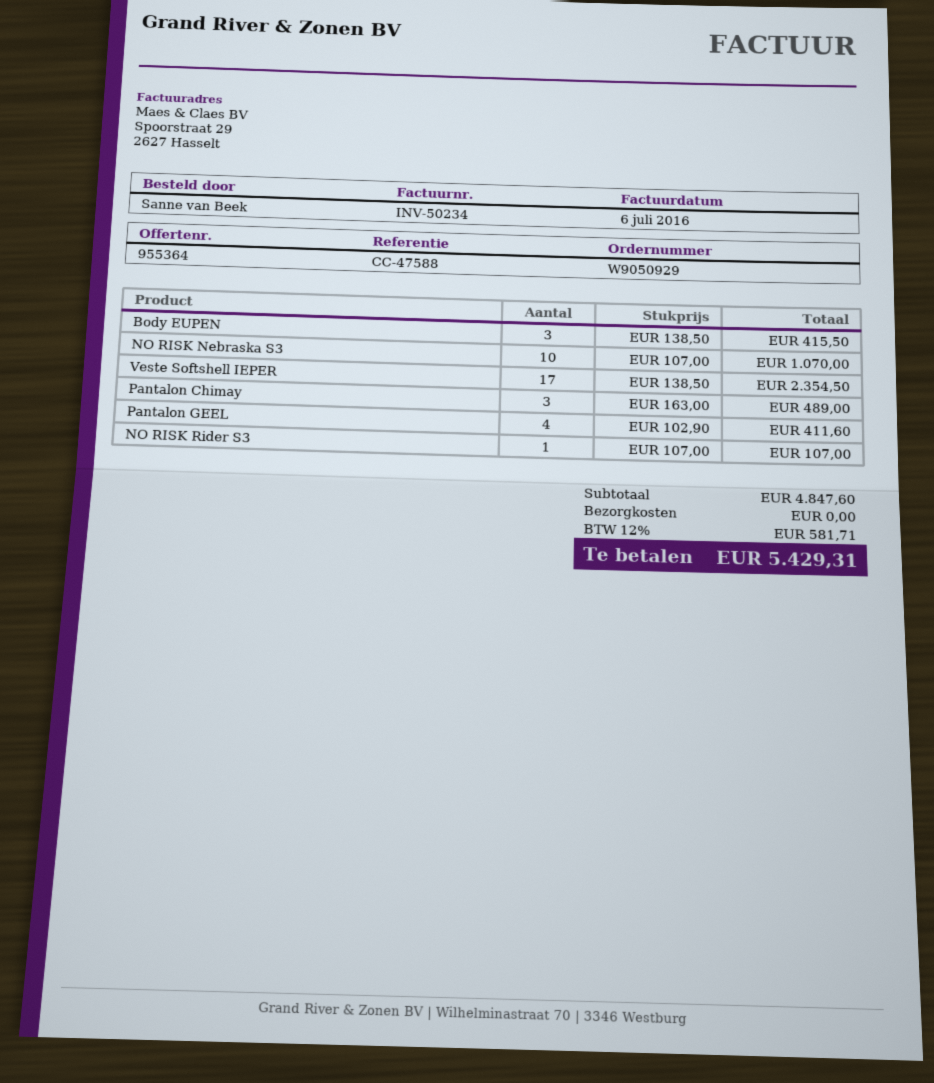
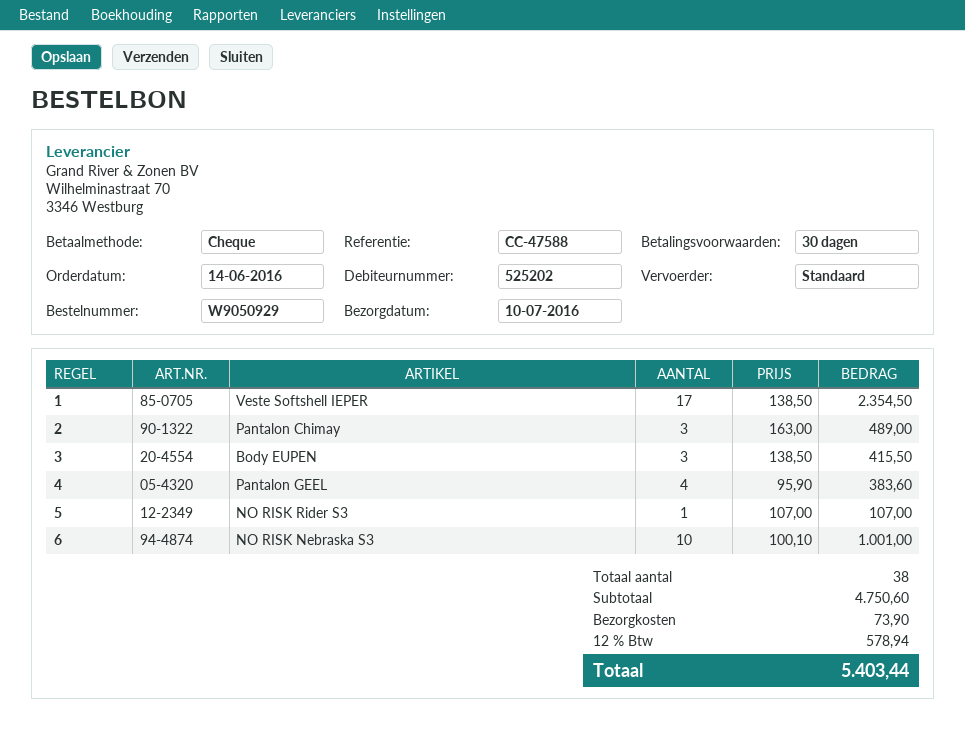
NO RISK Nebraska S3: 10 x 107.00 = 1070.00 -> 10 x 100.10 = 1001.00
Pantalon GEEL: 4 x 102.90 = 411.60 -> 4 x 95.90 = 383.60
subtotal: 4847.60 -> 4750.60
shipping: 0.00 -> 73.90
tax: 12% = 581.71 -> 12% = 578.94
total: 5429.31 -> 5403.44

